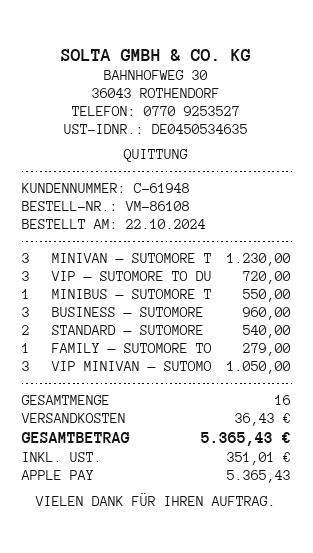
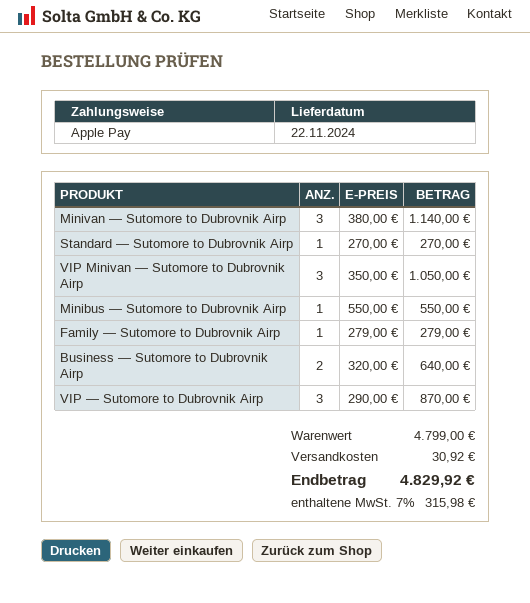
MINIVAN — SUTOMORE T: 3 for 1230.00 -> 3 for 1140.00
VIP — SUTOMORE TO DU: 3 for 720.00 -> 3 for 870.00
BUSINESS — SUTOMORE: 3 for 960.00 -> 2 for 640.00
STANDARD — SUTOMORE: 2 for 540.00 -> 1 for 270.00
shipping: 36.43 -> 30.92
tax: 351.01 -> 315.98
total: 5365.43 -> 4829.92

